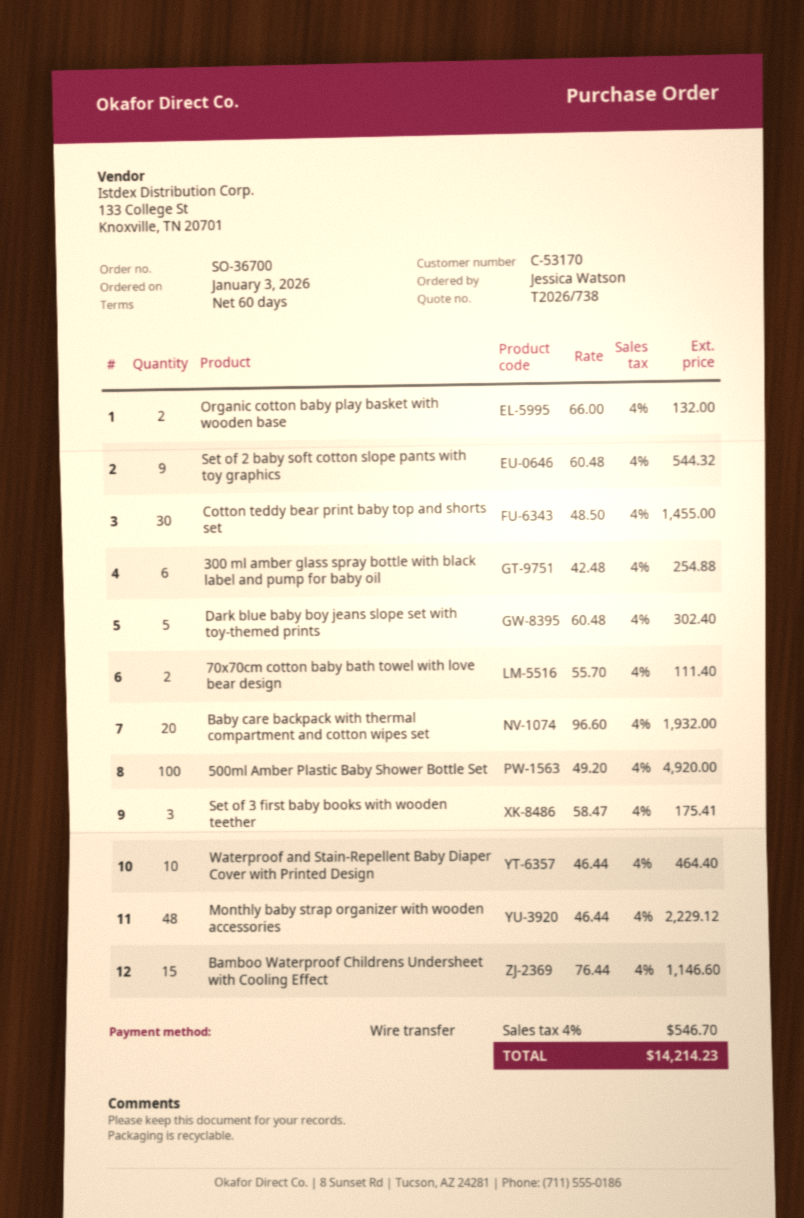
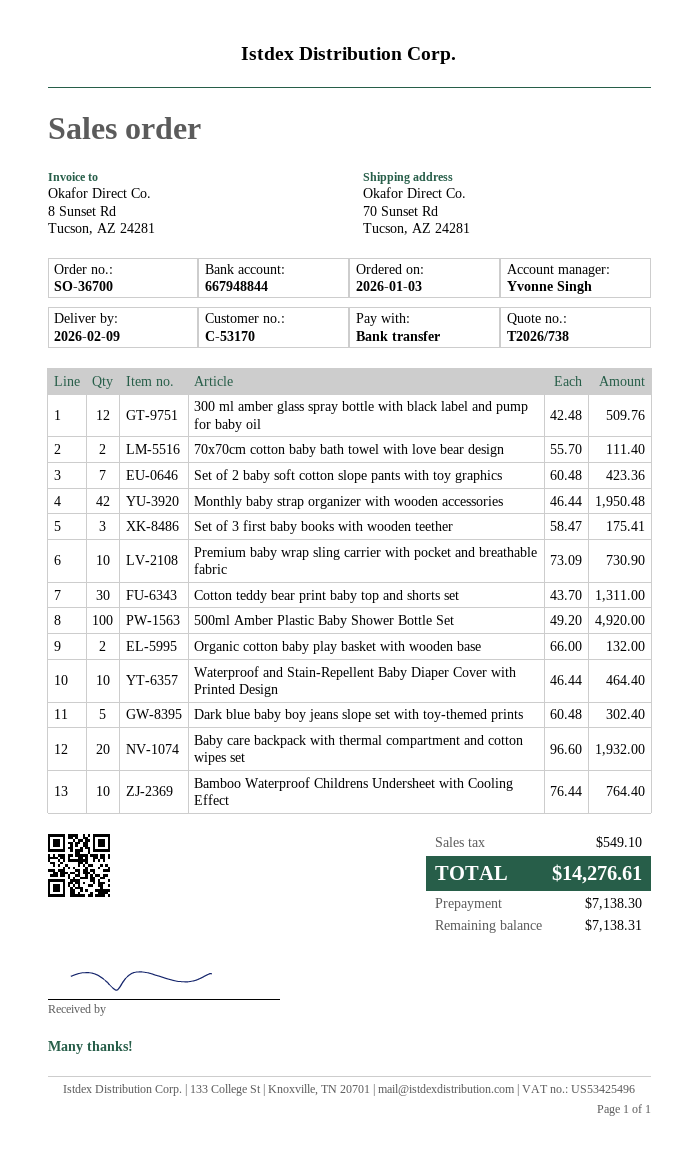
Set of 2 baby soft cotton slope pants with toy graphics: 9 x 60.48 = 544.32 -> 7 x 60.48 = 423.36
Cotton teddy bear print baby top and shorts set: 30 x 48.50 = 1455.00 -> 30 x 43.70 = 1311.00
300 ml amber glass spray bottle with black label and pump for baby oil: 6 x 42.48 = 254.88 -> 12 x 42.48 = 509.76
Monthly baby strap organizer with wooden accessories: 48 x 46.44 = 2229.12 -> 42 x 46.44 = 1950.48
Bamboo Waterproof Childrens Undersheet with Cooling Effect: 15 x 76.44 = 1146.60 -> 10 x 76.44 = 764.40
Premium baby wrap sling carrier with pocket and breathable fabric: none -> 10 x 73.09 = 730.90
tax: 546.70 -> 549.10
total: 14214.23 -> 14276.61

